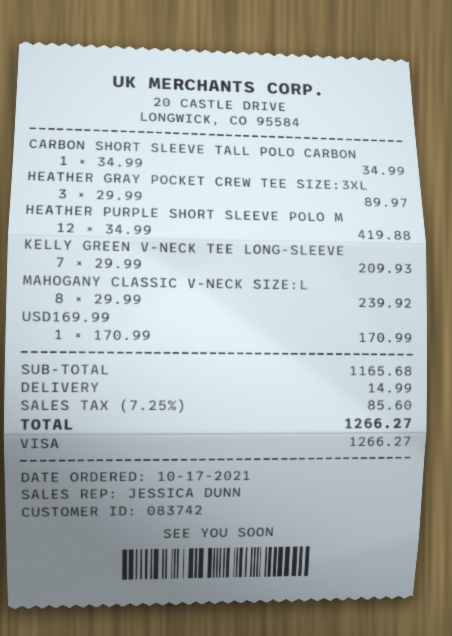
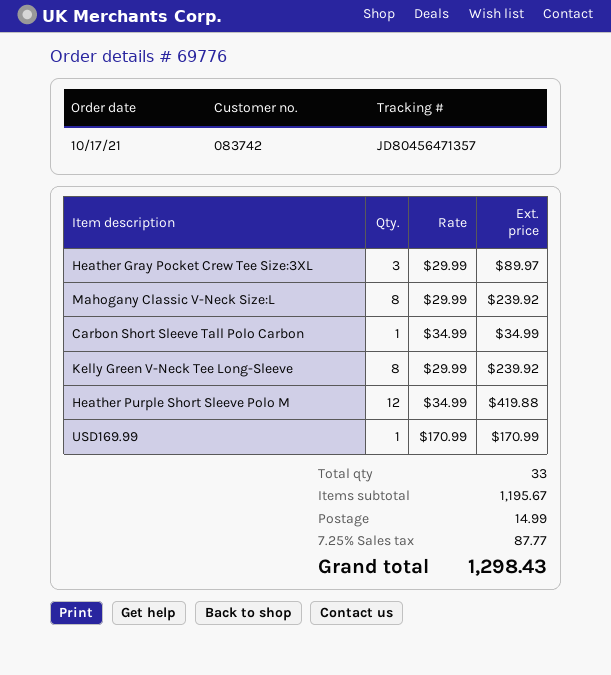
KELLY GREEN V-NECK TEE LONG-SLEEVE: 7 x 29.99 = 209.93 -> 8 x 29.99 = 239.92
subtotal: 1165.68 -> 1195.67
tax: 7.25% = 85.60 -> 7.25% = 87.77
total: 1266.27 -> 1298.43

